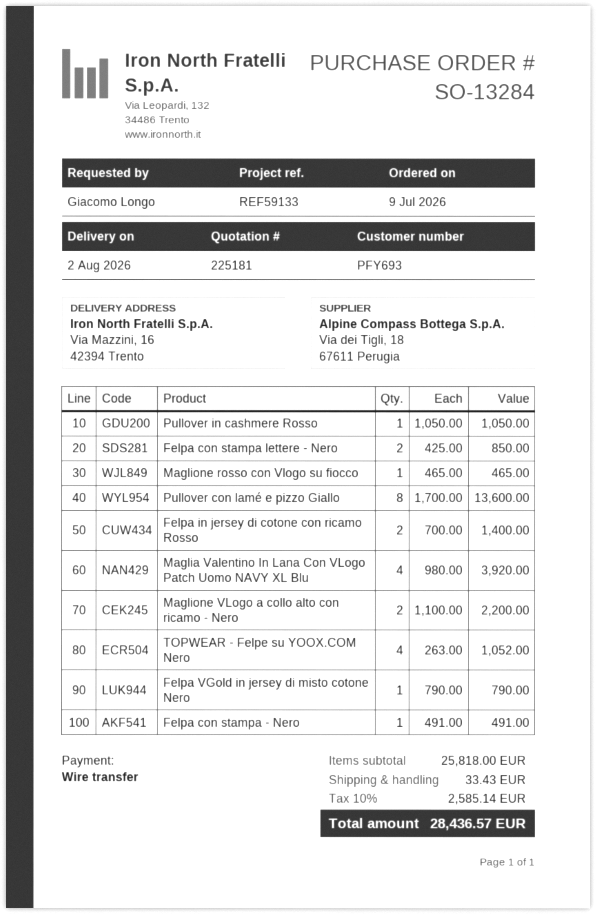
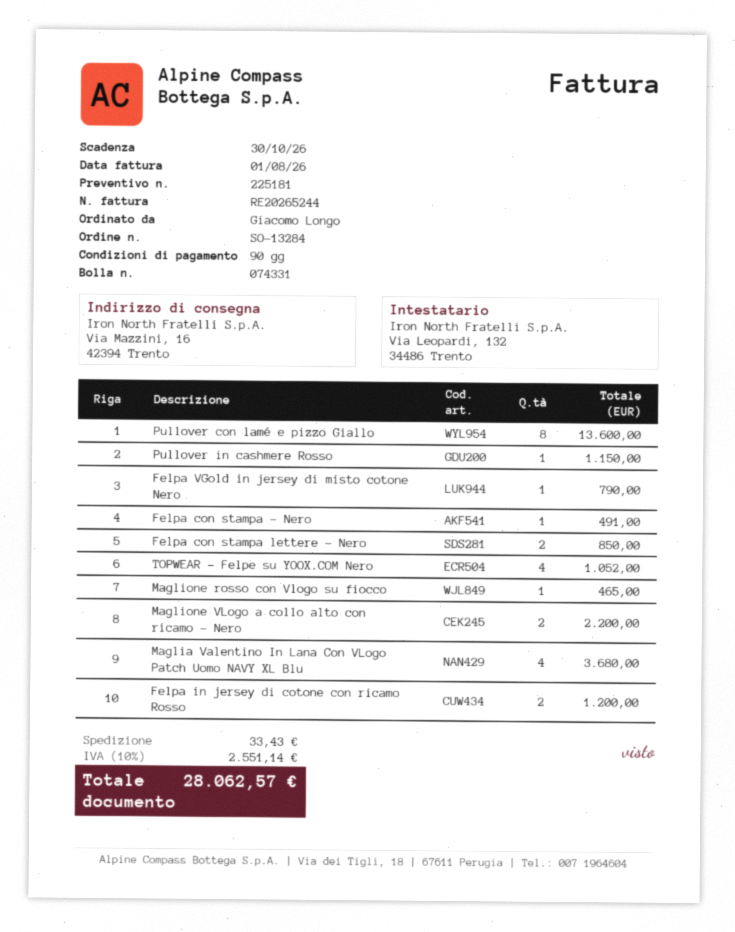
Pullover in cashmere Rosso: 1 for 1050.00 -> 1 for 1150.00
Felpa in jersey di cotone con ricamo Rosso: 2 for 1400.00 -> 2 for 1200.00
Maglia Valentino In Lana Con VLogo Patch Uomo NAVY XL Blu: 4 for 3920.00 -> 4 for 3680.00
tax: 10% = 2585.14 -> 10% = 2551.14
total: 28436.57 -> 28062.57

